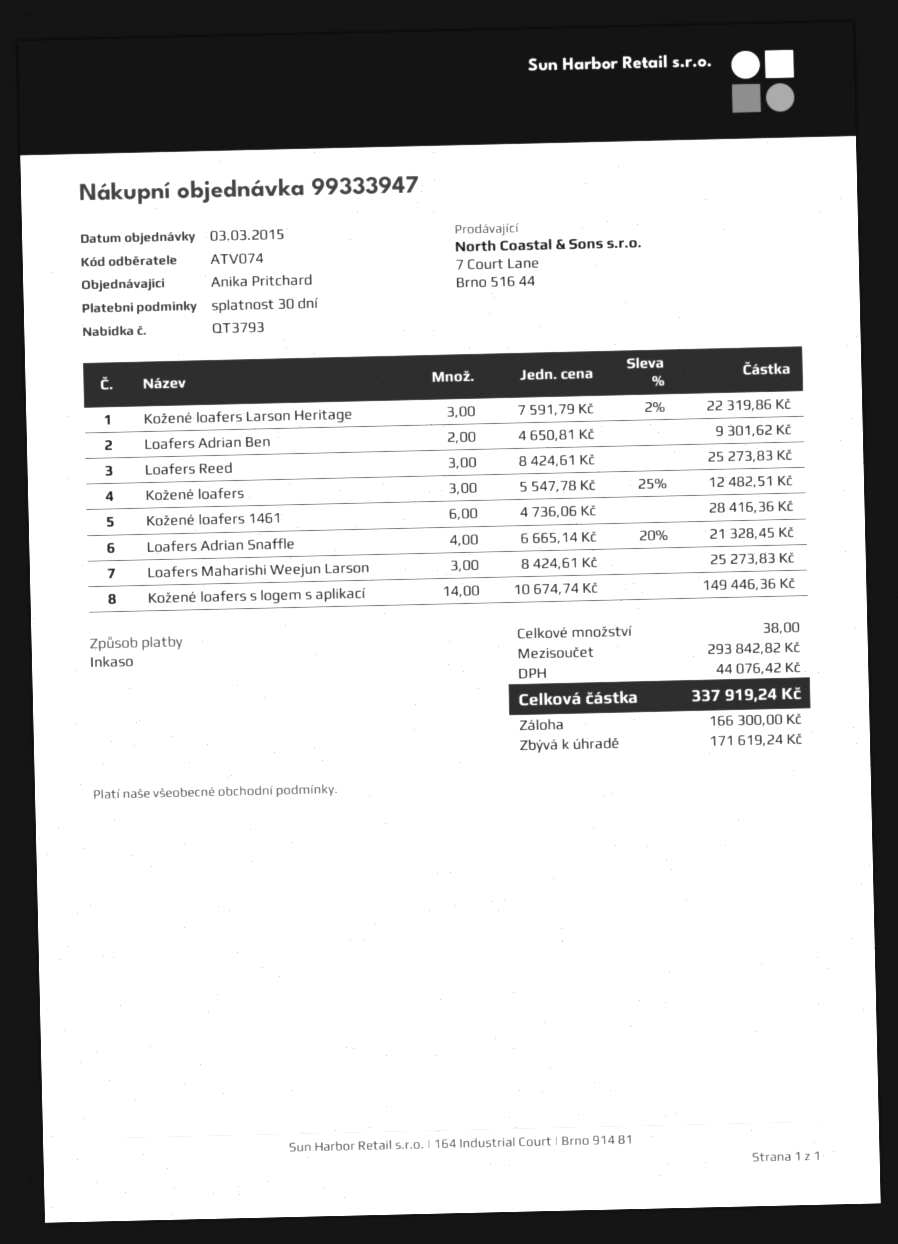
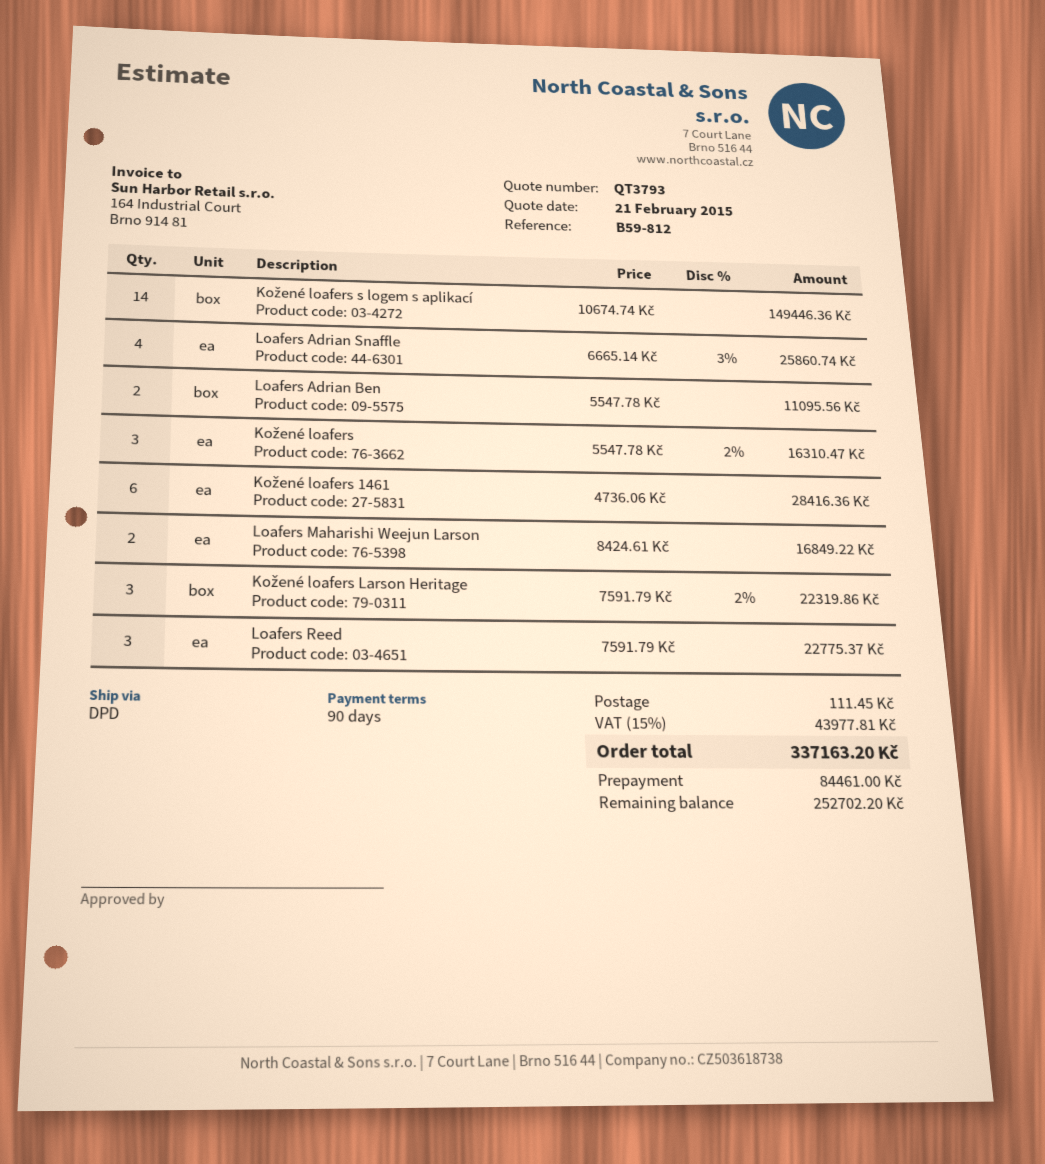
payment terms: 30 days -> 90 days
Loafers Adrian Ben: 2 x 4650.81 = 9301.62 -> 2 x 5547.78 = 11095.56
Loafers Reed: 3 x 8424.61 = 25273.83 -> 3 x 7591.79 = 22775.37
Kožené loafers: 3 x 5547.78 - 25% = 12482.51 -> 3 x 5547.78 - 2% = 16310.47
Loafers Adrian Snaffle: 4 x 6665.14 - 20% = 21328.45 -> 4 x 6665.14 - 3% = 25860.74
Loafers Maharishi Weejun Larson: 3 x 8424.61 = 25273.83 -> 2 x 8424.61 = 16849.22
shipping: none -> 111.45
tax: 44076.42 -> 43977.81
total: 337919.24 -> 337163.20
deposit: 166300.00 -> 84461.00
balance: 171619.24 -> 252702.20

